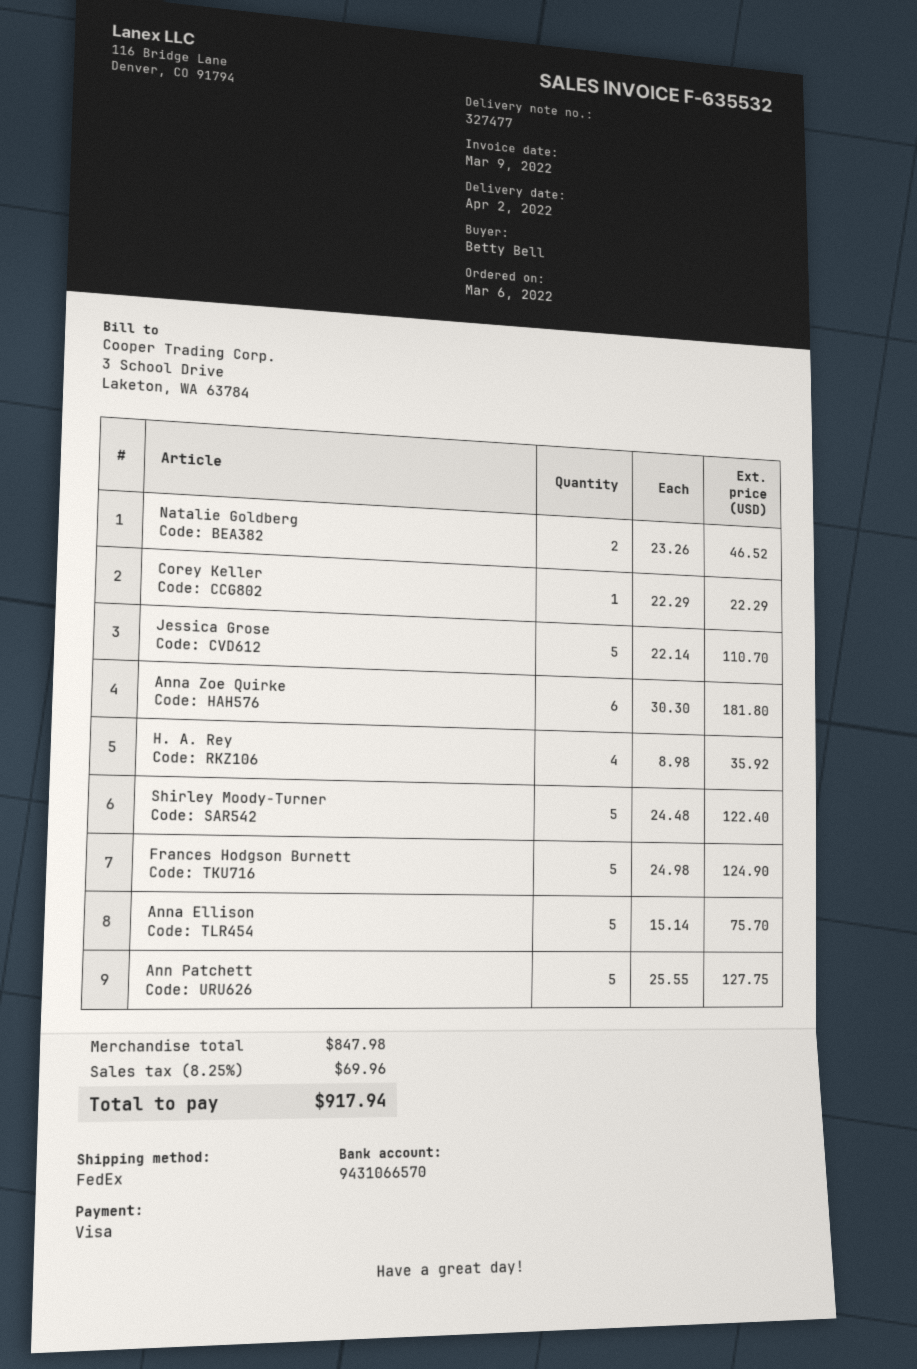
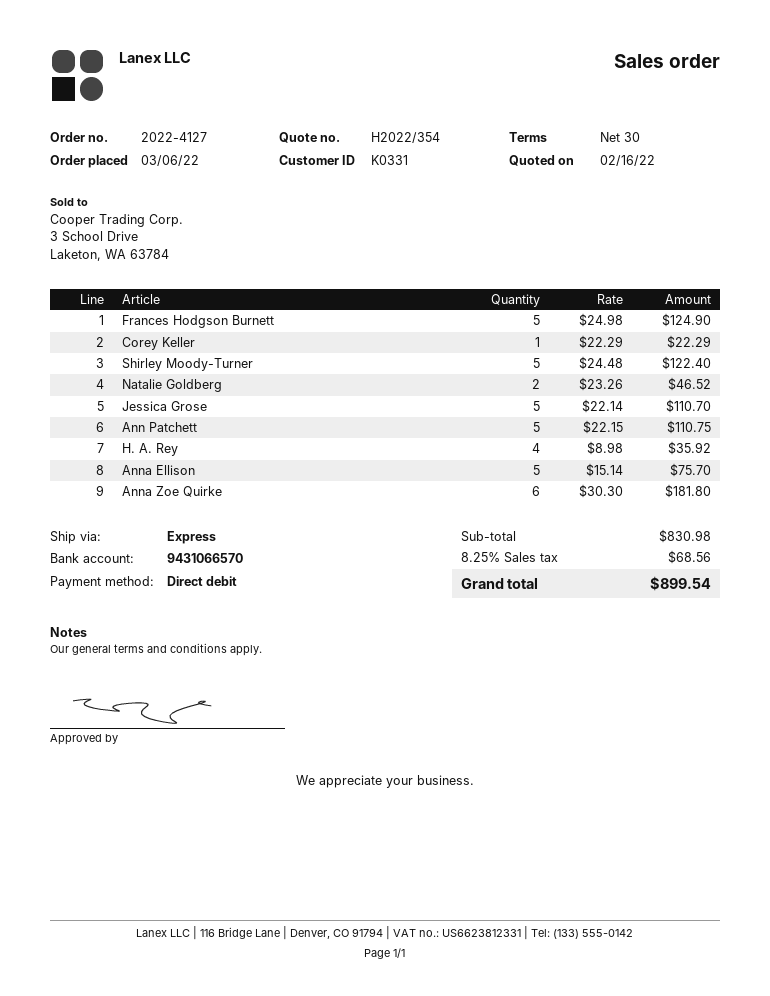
payment method: Visa -> direct debit
shipping method: FedEx -> express
Ann Patchett: 5 x 25.55 = 127.75 -> 5 x 22.15 = 110.75
subtotal: 847.98 -> 830.98
tax: 8.25% = 69.96 -> 8.25% = 68.56
total: 917.94 -> 899.54

